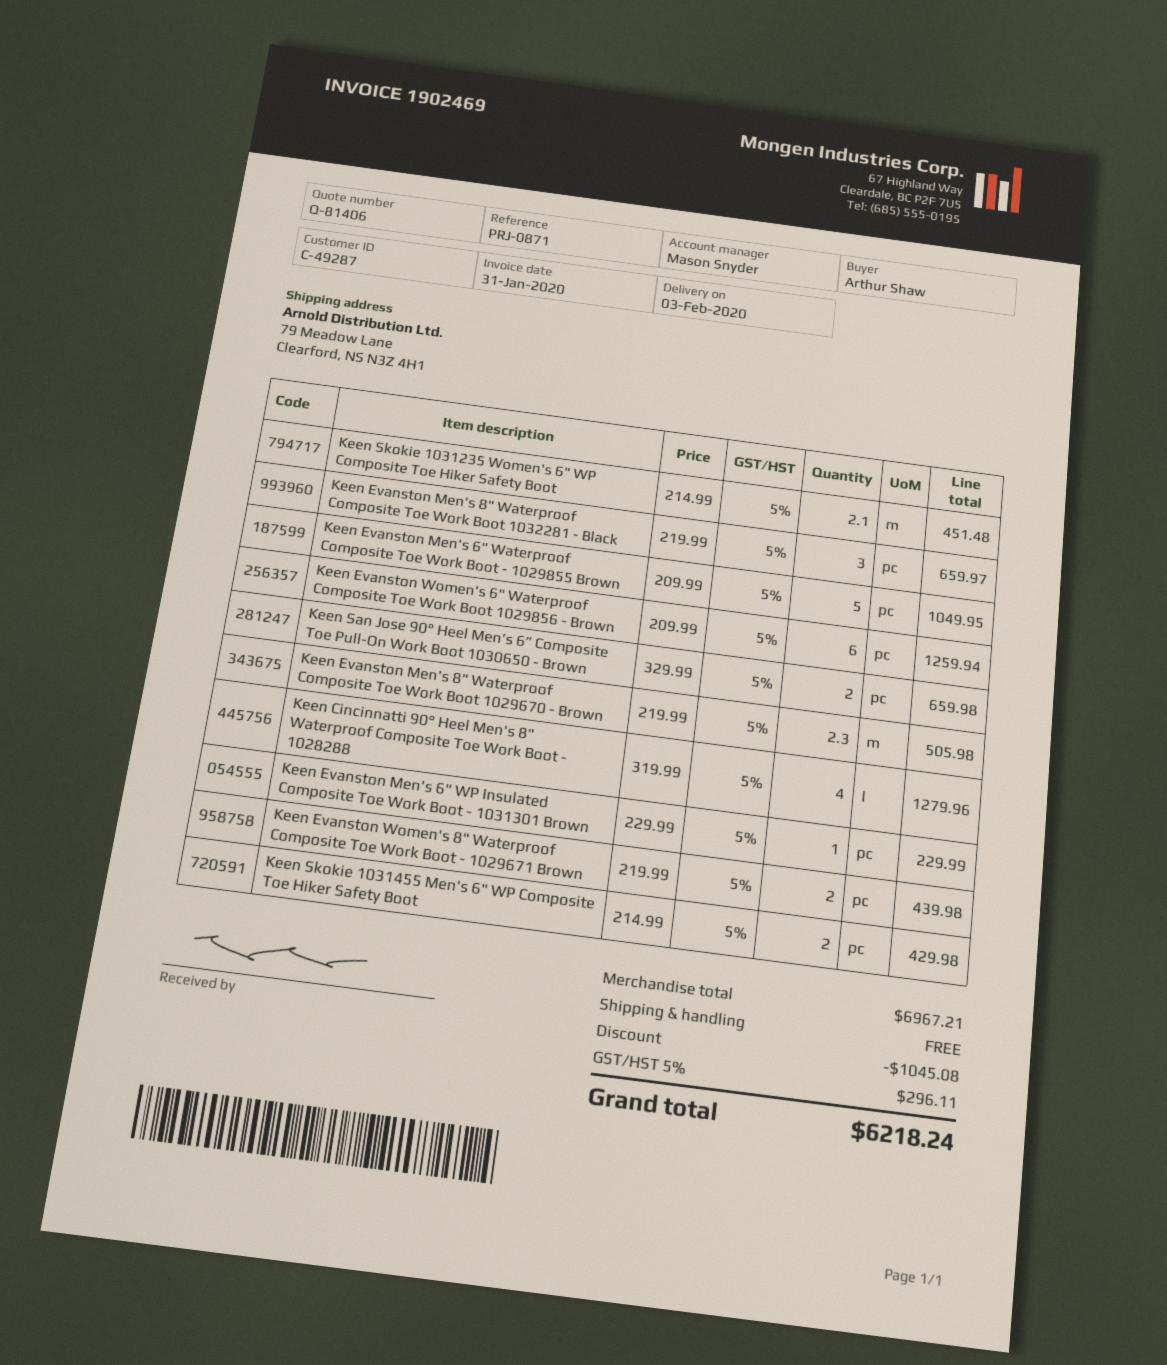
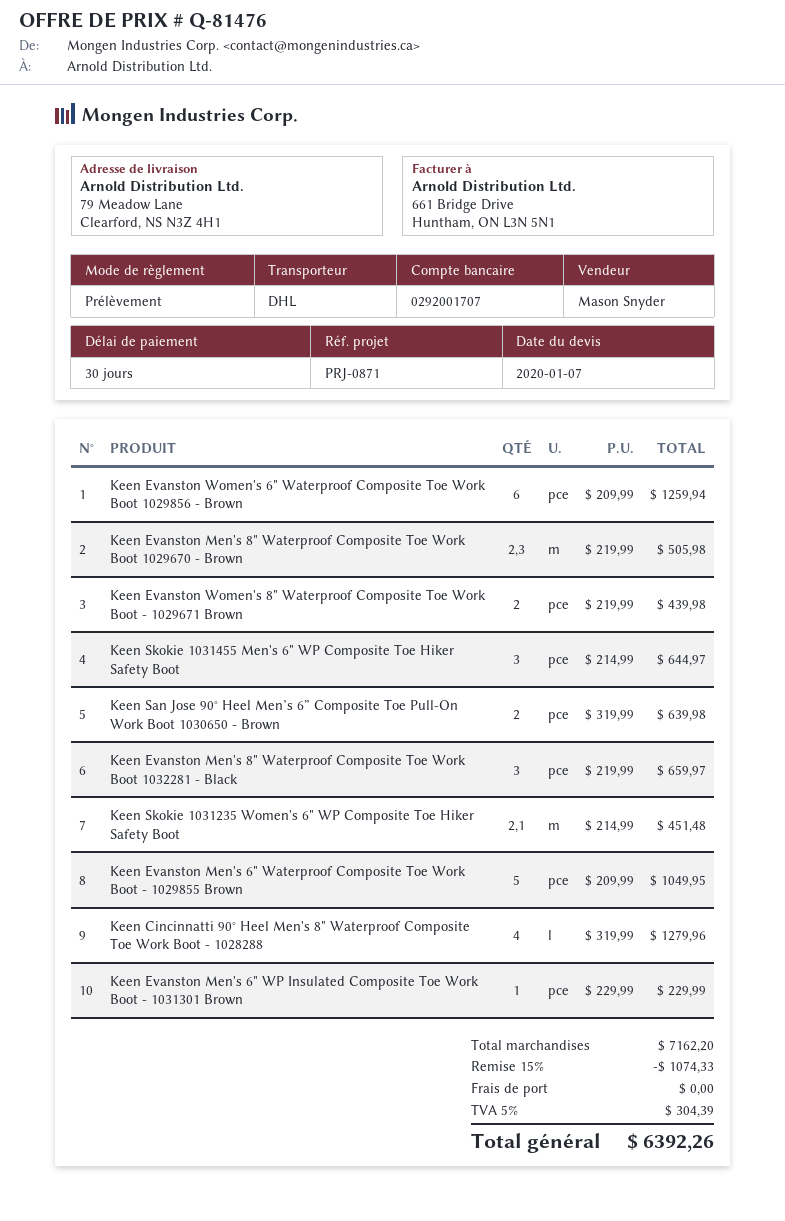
quote number: Q-81406 -> Q-81476
Keen San Jose 90° Heel Men’s 6” Composite Toe Pull-On Work Boot 1030650 - Brown: 2 x 329.99 = 659.98 -> 2 x 319.99 = 639.98
Keen Skokie 1031455 Men's 6" WP Composite Toe Hiker Safety Boot: 2 x 214.99 = 429.98 -> 3 x 214.99 = 644.97
subtotal: 6967.21 -> 7162.20
discount: 1045.08 -> 1074.33
tax: 5% = 296.11 -> 5% = 304.39
total: 6218.24 -> 6392.26

